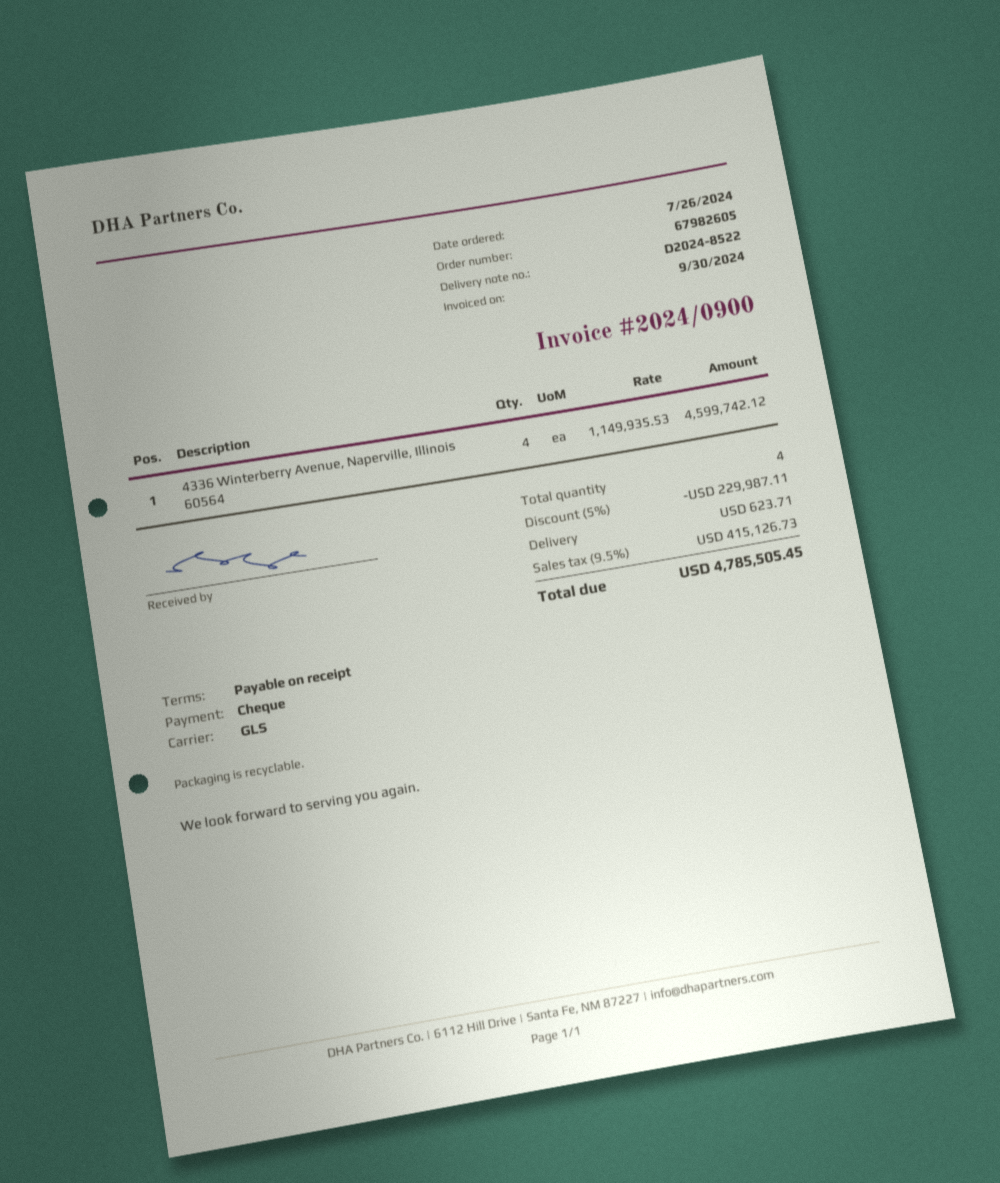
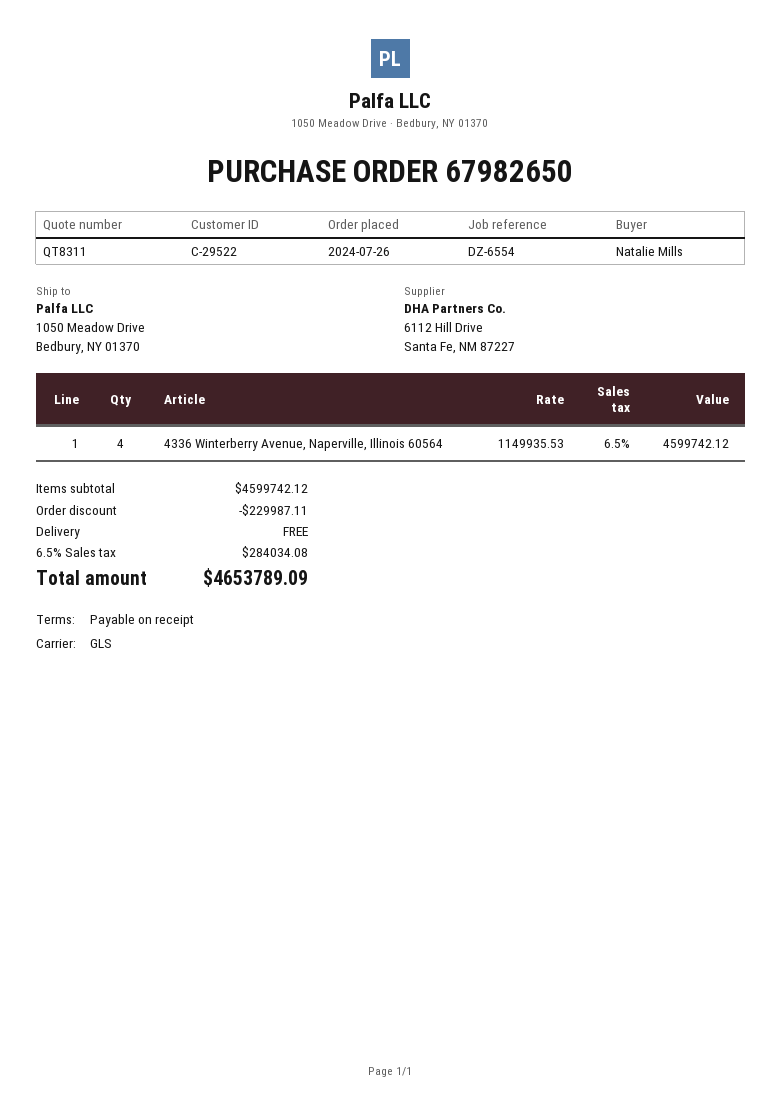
order number: 67982605 -> 67982650
shipping: 623.71 -> 0.00
tax: 9.5% = 415126.73 -> 6.5% = 284034.08
total: 4785505.45 -> 4653789.09

